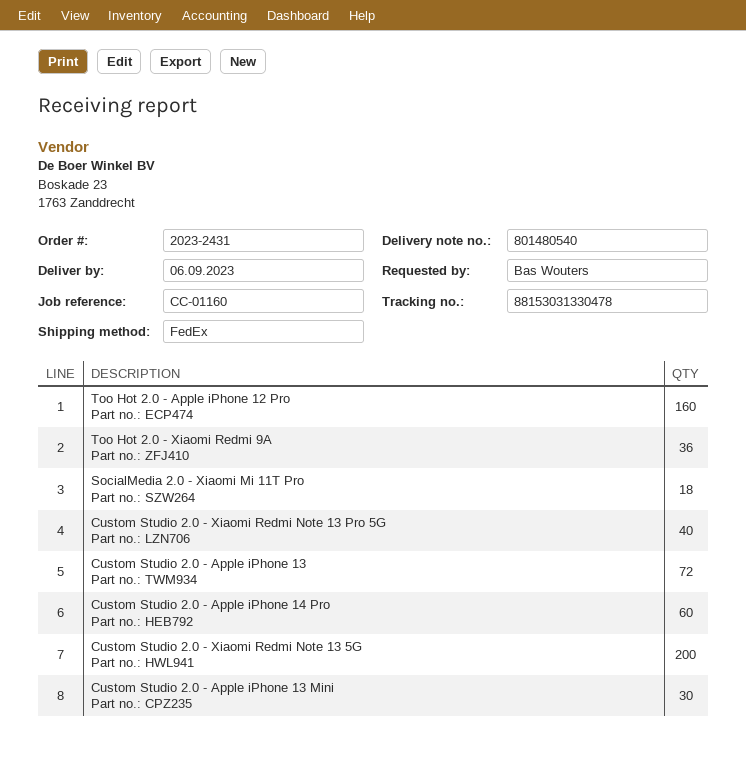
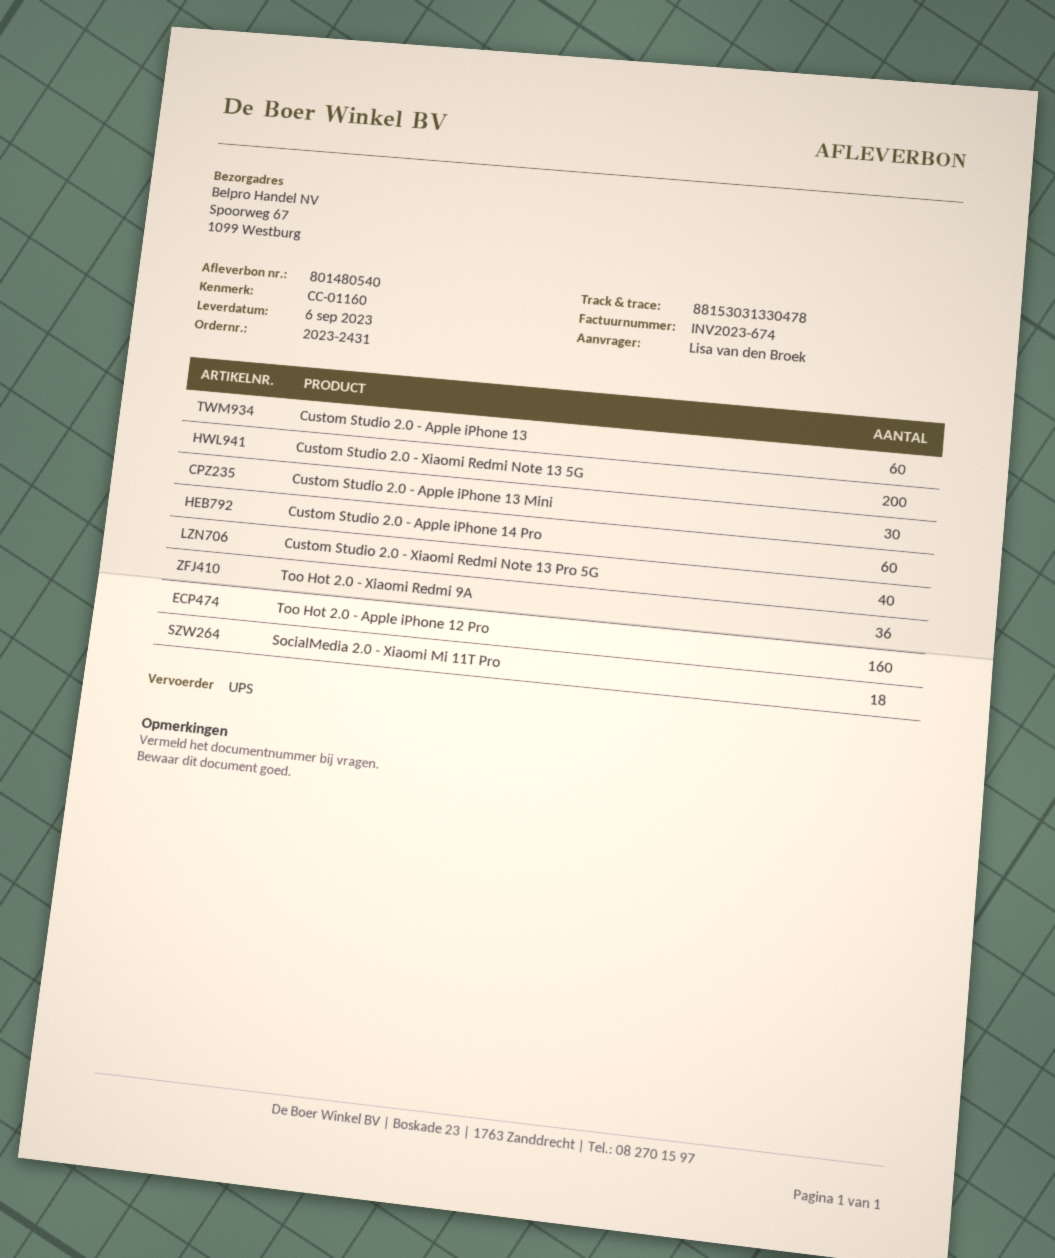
ordered by: Bas Wouters -> Lisa van den Broek
shipping method: FedEx -> UPS
Custom Studio 2.0 - Apple iPhone 13: 72 -> 60

